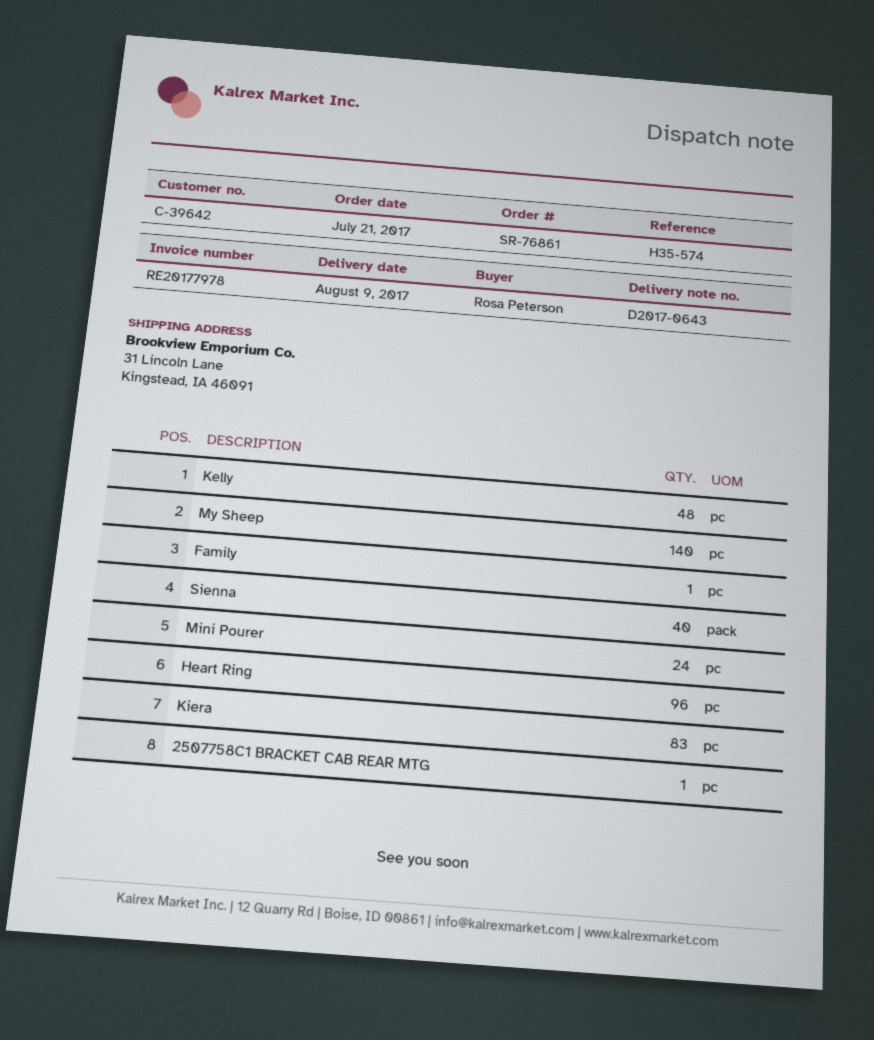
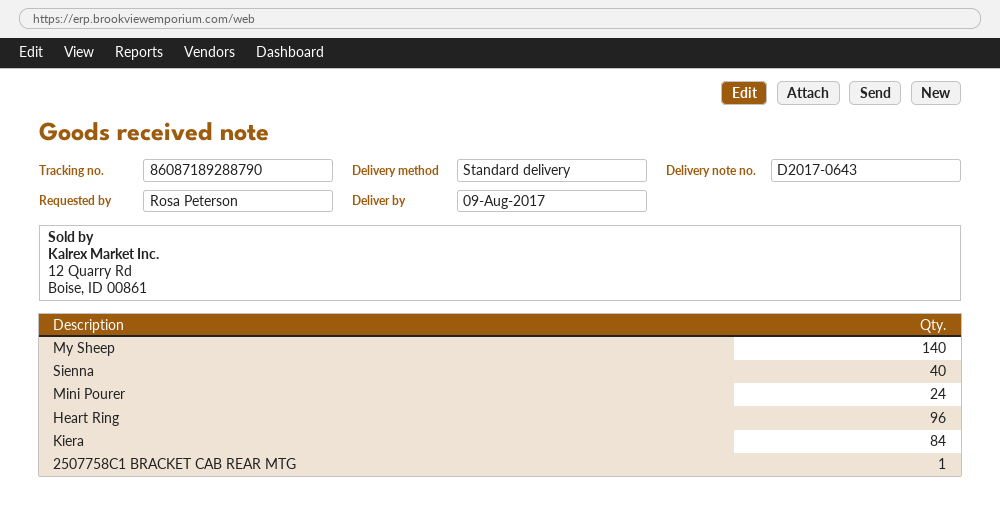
Kelly: 48 -> none
Family: 1 -> none
Kiera: 83 -> 84

